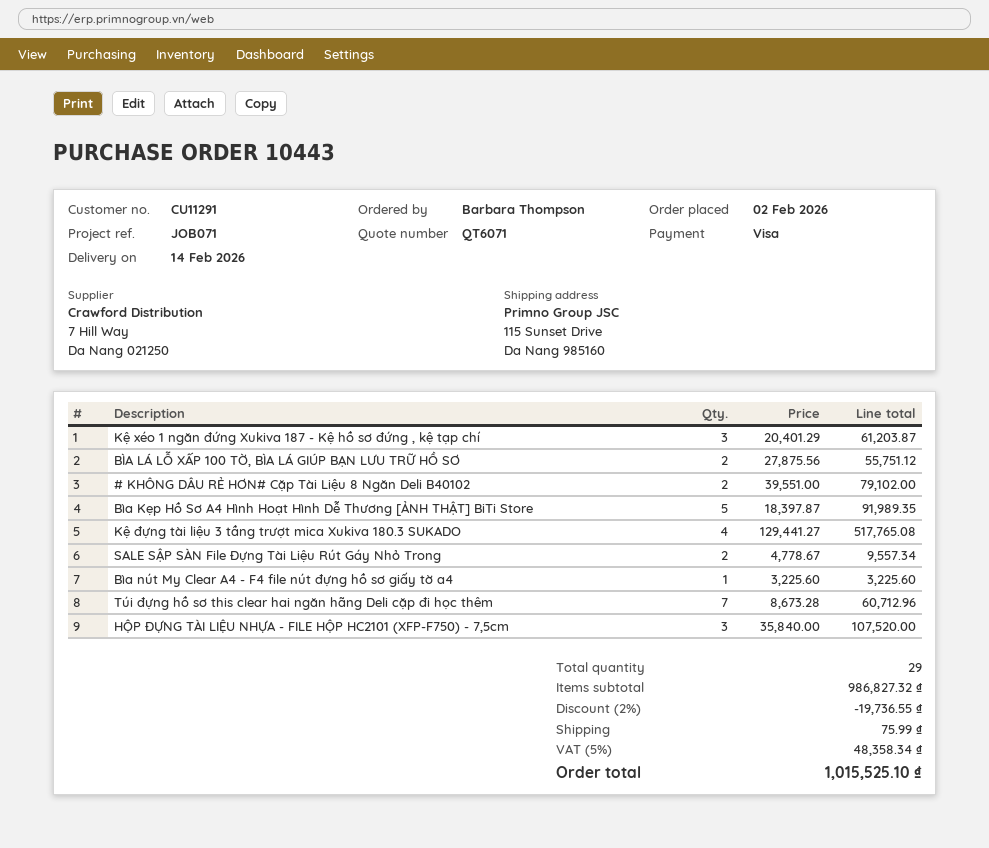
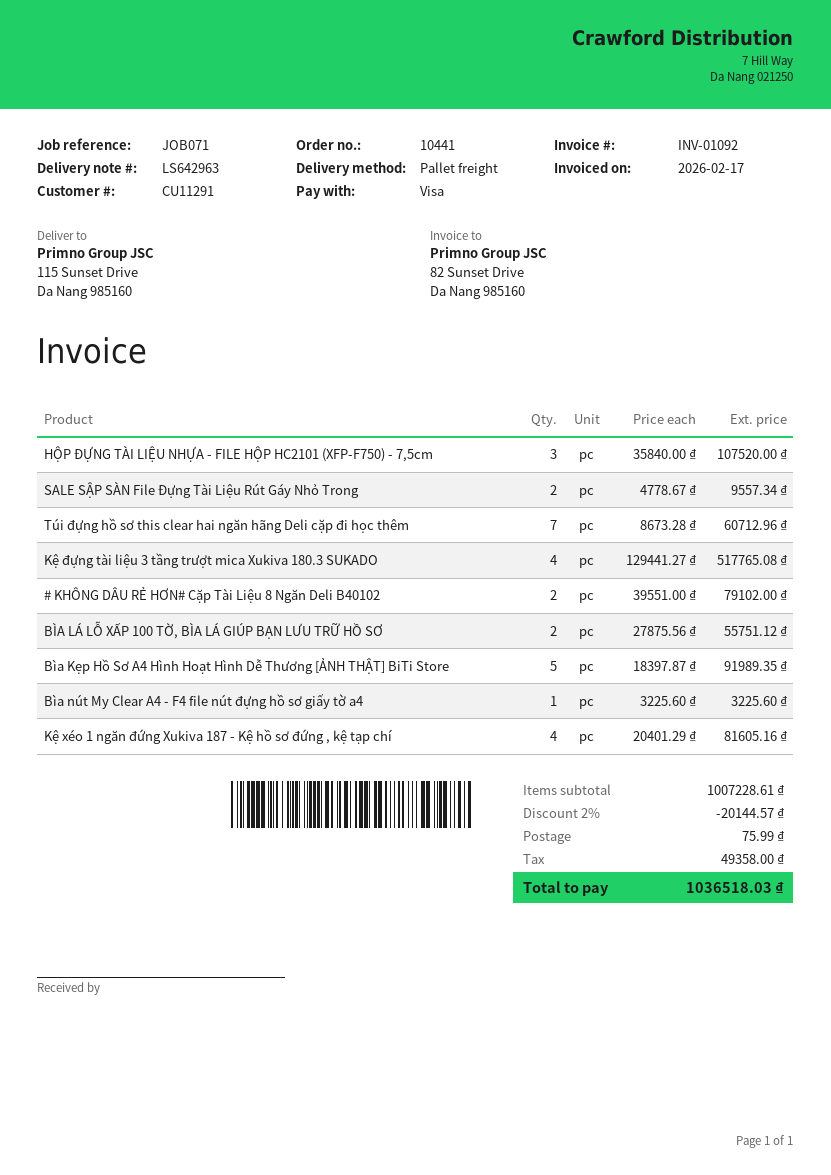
order number: 10443 -> 10441
Kệ xéo 1 ngăn đứng Xukiva 187 - Kệ hồ sơ đứng , kệ tạp chí: 3 x 20401.29 = 61203.87 -> 4 x 20401.29 = 81605.16
subtotal: 986827.32 -> 1007228.61
discount: 2% = 19736.55 -> 2% = 20144.57
tax: 48358.34 -> 49358.00
total: 1015525.10 -> 1036518.03

